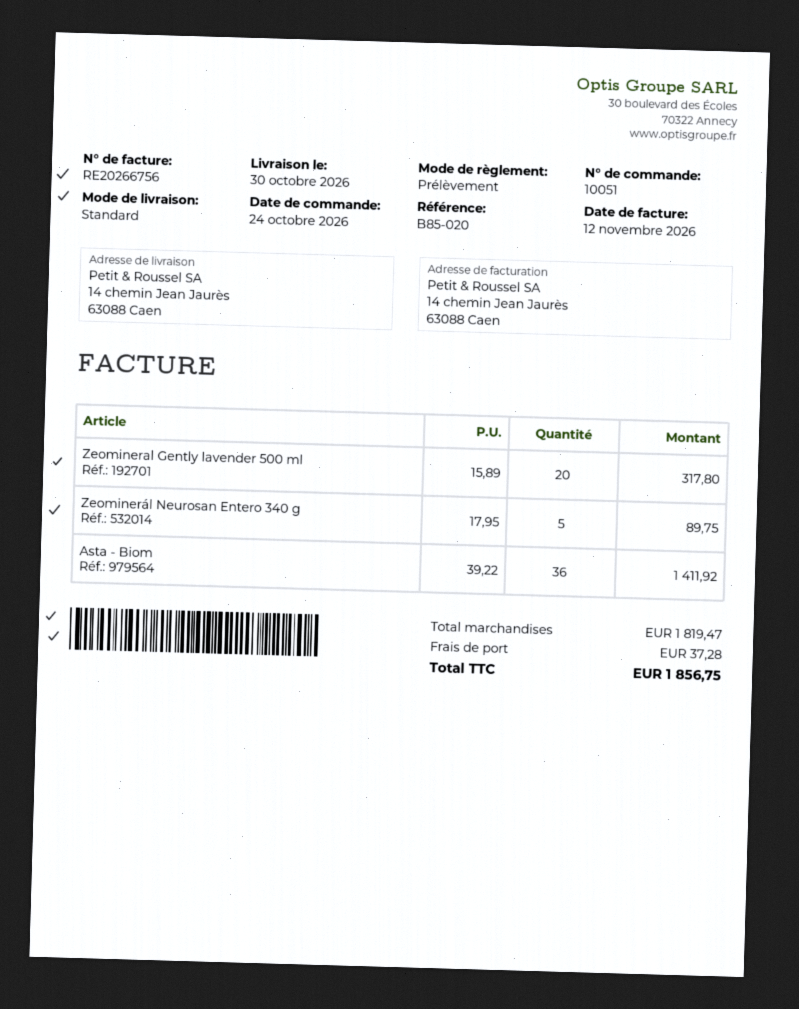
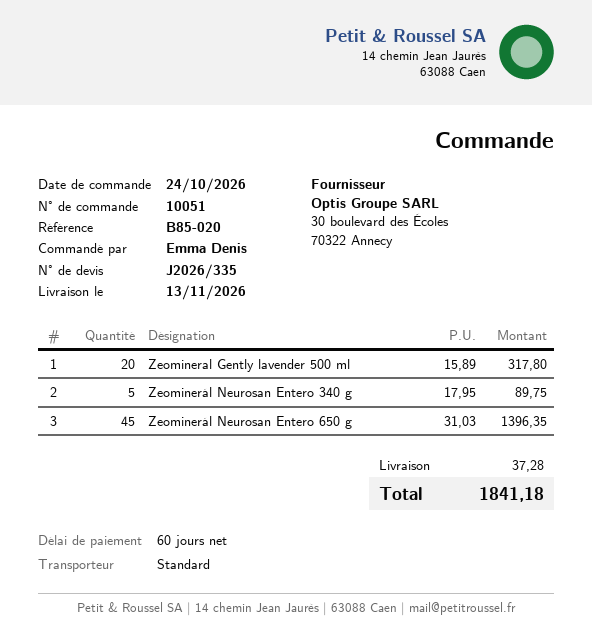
delivery date: 2026-10-30 -> 2026-11-13
Asta - Biom: 36 x 39.22 = 1411.92 -> none
Zeominerál Neurosan Entero 650 g: none -> 45 x 31.03 = 1396.35
total: 1856.75 -> 1841.18

